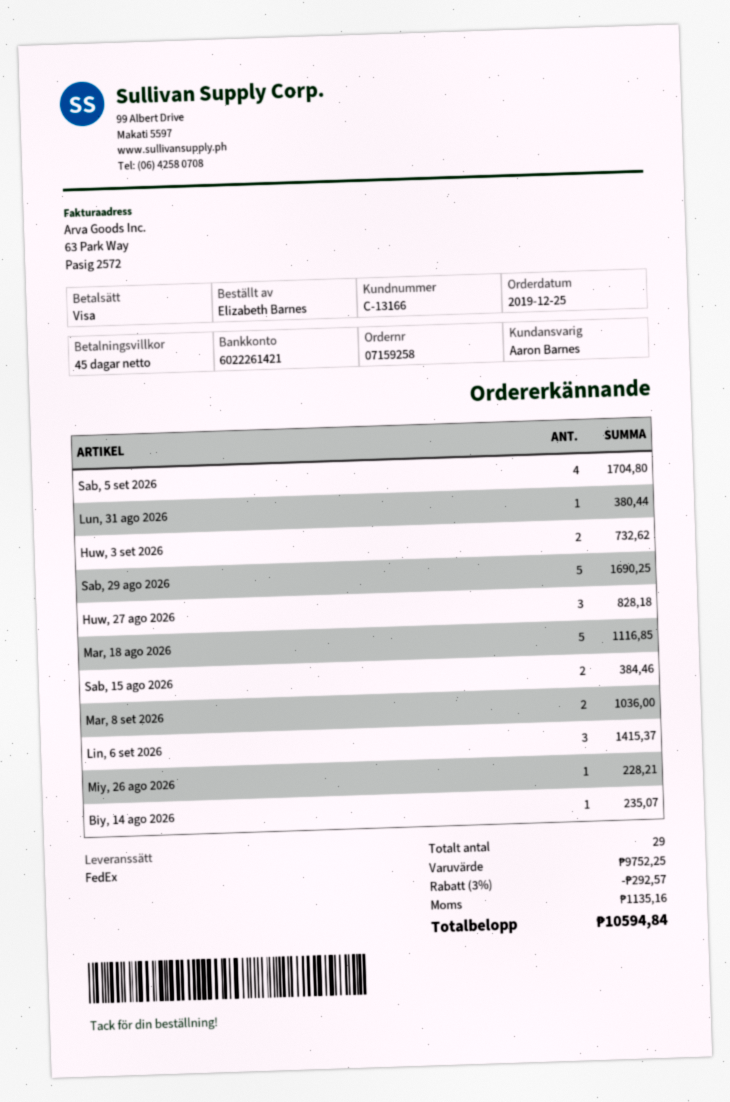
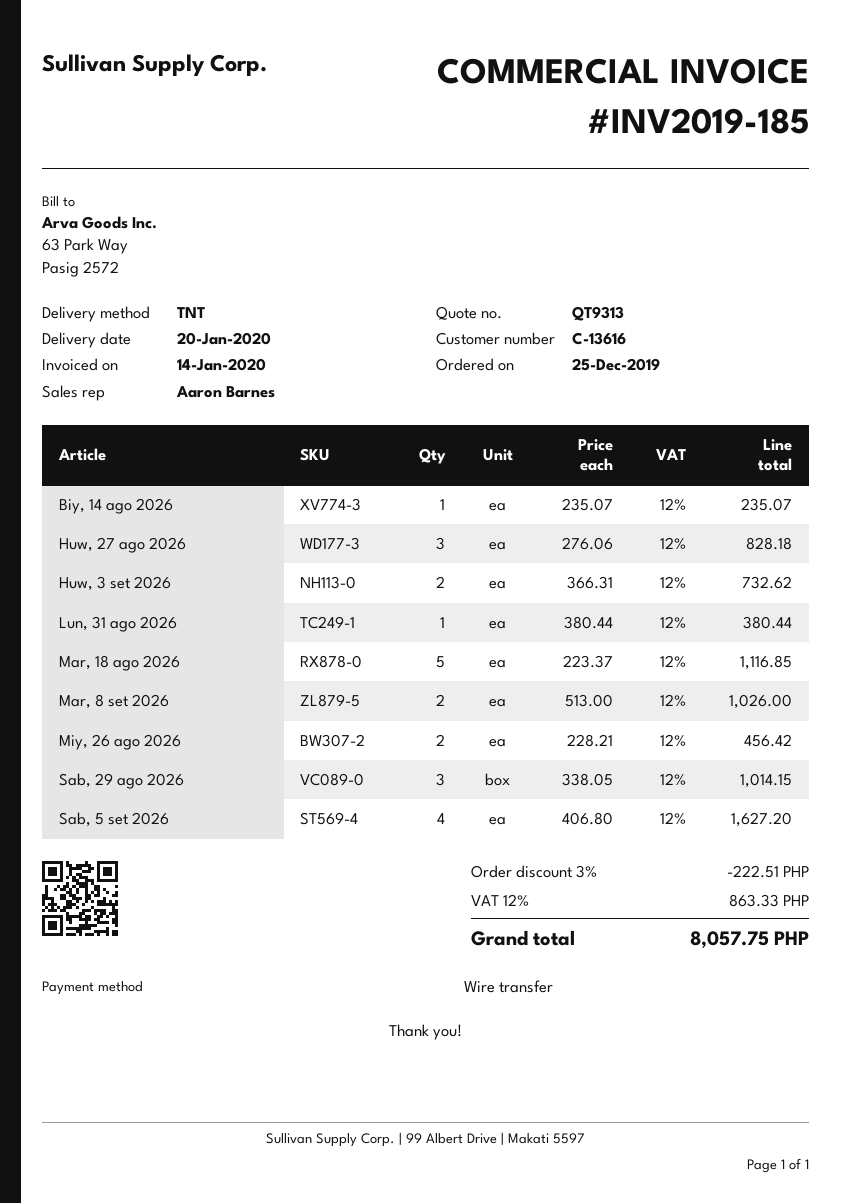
customer number: C-13166 -> C-13616
payment method: Visa -> bank transfer
shipping method: FedEx -> TNT
Sab, 5 set 2026: 4 for 1704.80 -> 4 for 1627.20
Sab, 29 ago 2026: 5 for 1690.25 -> 3 for 1014.15
Sab, 15 ago 2026: 2 for 384.46 -> none
Mar, 8 set 2026: 2 for 1036.00 -> 2 for 1026.00
Lin, 6 set 2026: 3 for 1415.37 -> none
Miy, 26 ago 2026: 1 for 228.21 -> 2 for 456.42
discount: 3% = 292.57 -> 3% = 222.51
tax: 1135.16 -> 863.33
total: 10594.84 -> 8057.75

